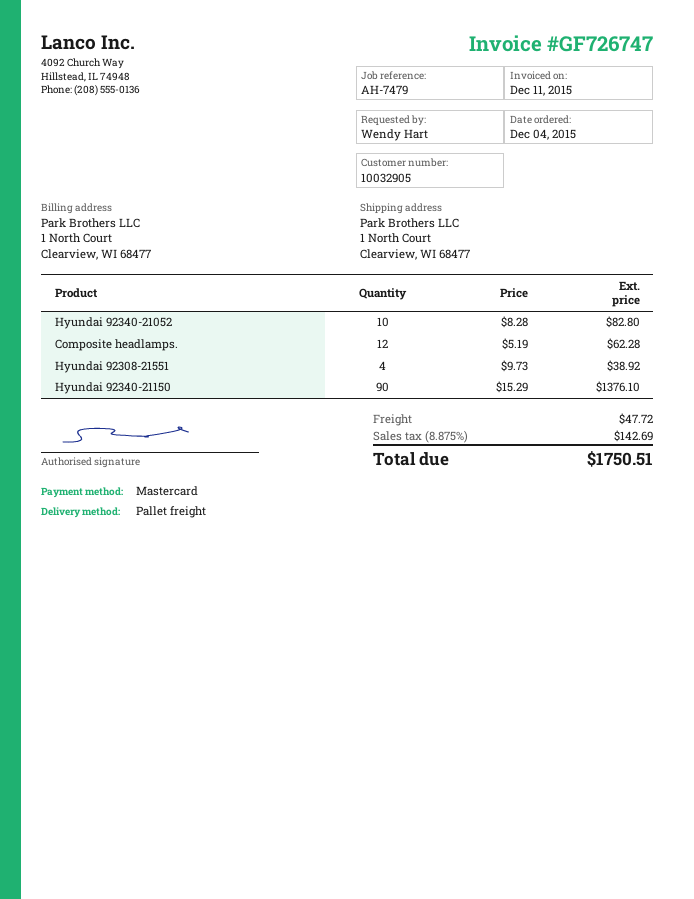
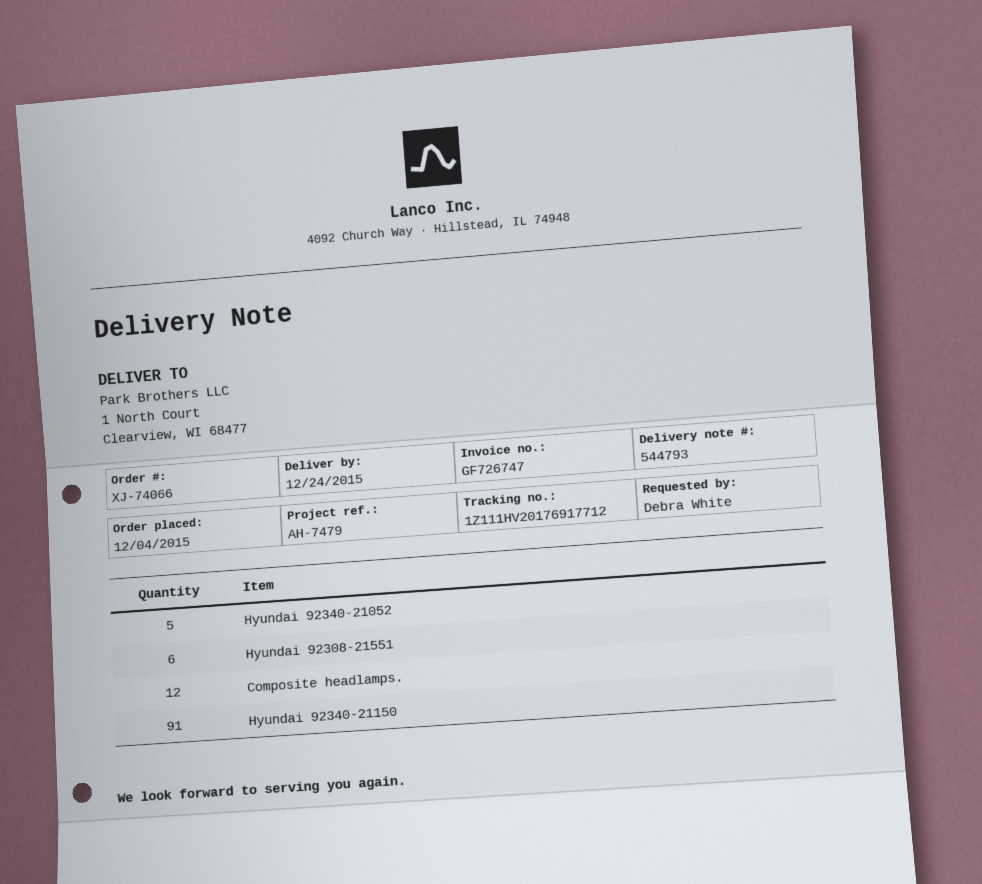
ordered by: Wendy Hart -> Debra White
Hyundai 92340-21052: 10 -> 5
Hyundai 92308-21551: 4 -> 6
Hyundai 92340-21150: 90 -> 91

